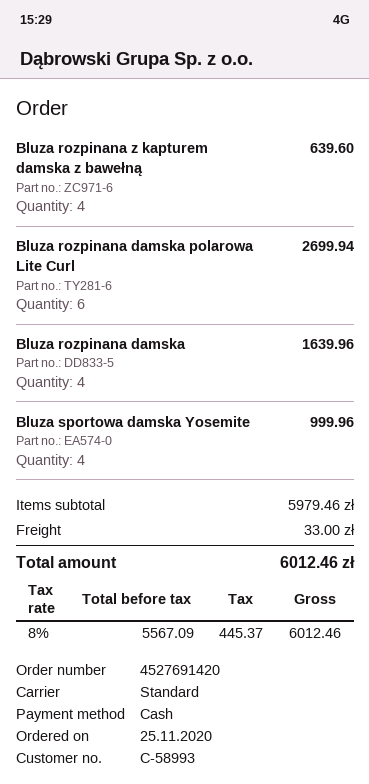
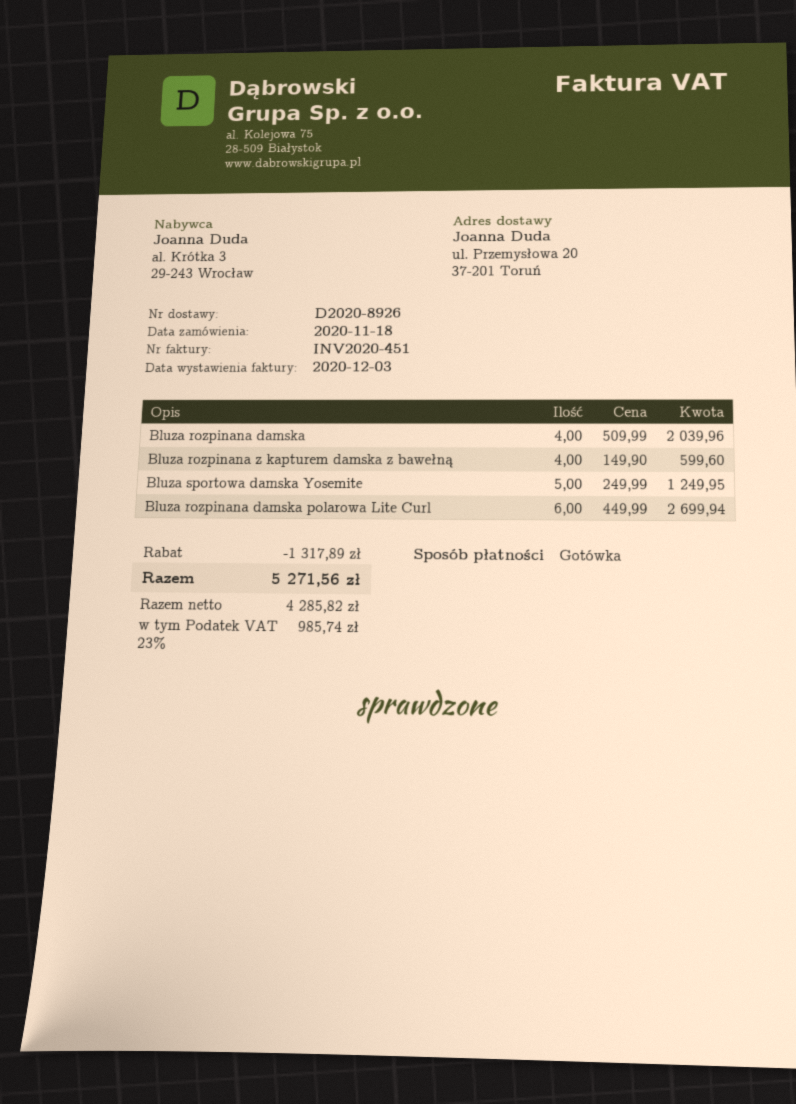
order date: 2020-11-25 -> 2020-11-18
Bluza rozpinana z kapturem damska z bawełną: 4 for 639.60 -> 4 for 599.60
Bluza rozpinana damska: 4 for 1639.96 -> 4 for 2039.96
Bluza sportowa damska Yosemite: 4 for 999.96 -> 5 for 1249.95
discount: none -> 1317.89
shipping: 33.00 -> none
net: 5567.09 -> 4285.82
tax: 8% = 445.37 -> 23% = 985.74
total: 6012.46 -> 5271.56

